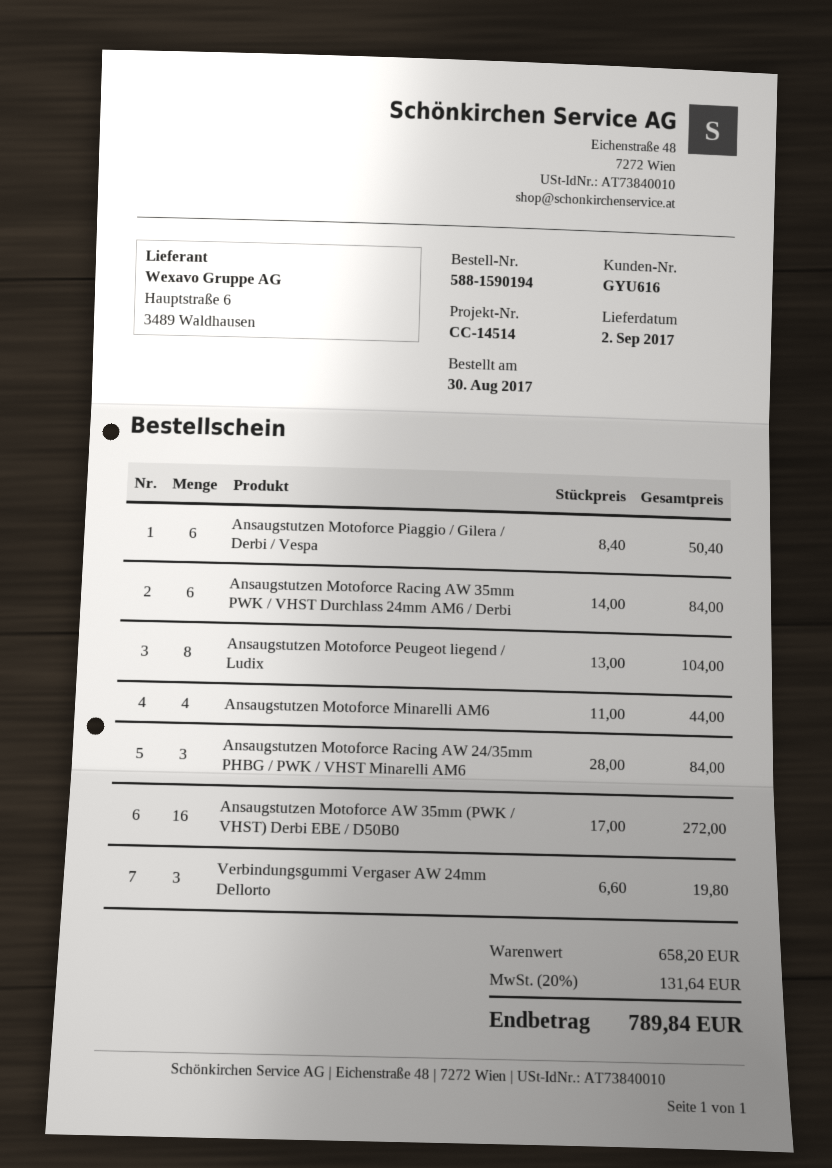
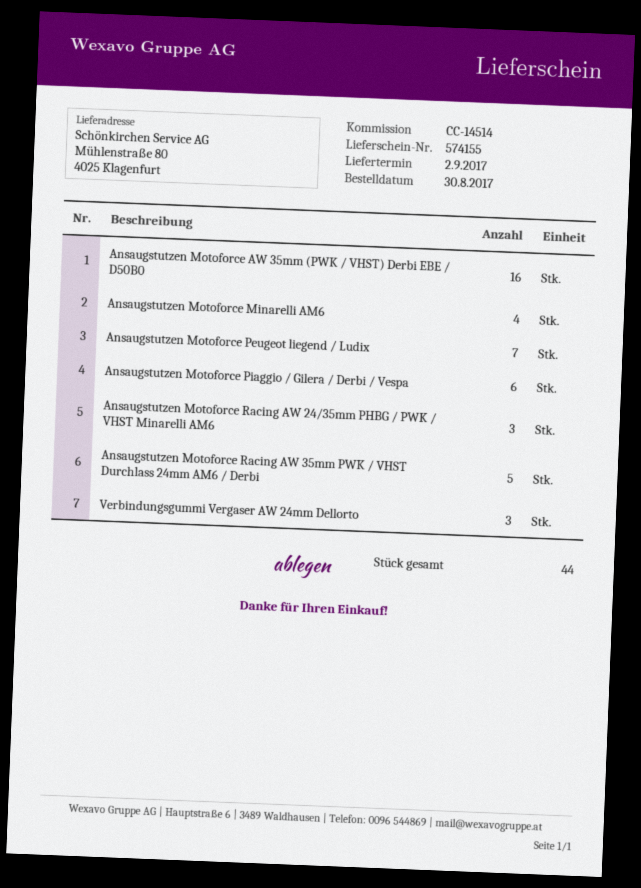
Ansaugstutzen Motoforce Racing AW 35mm PWK / VHST Durchlass 24mm AM6 / Derbi: 6 -> 5
Ansaugstutzen Motoforce Peugeot liegend / Ludix: 8 -> 7

